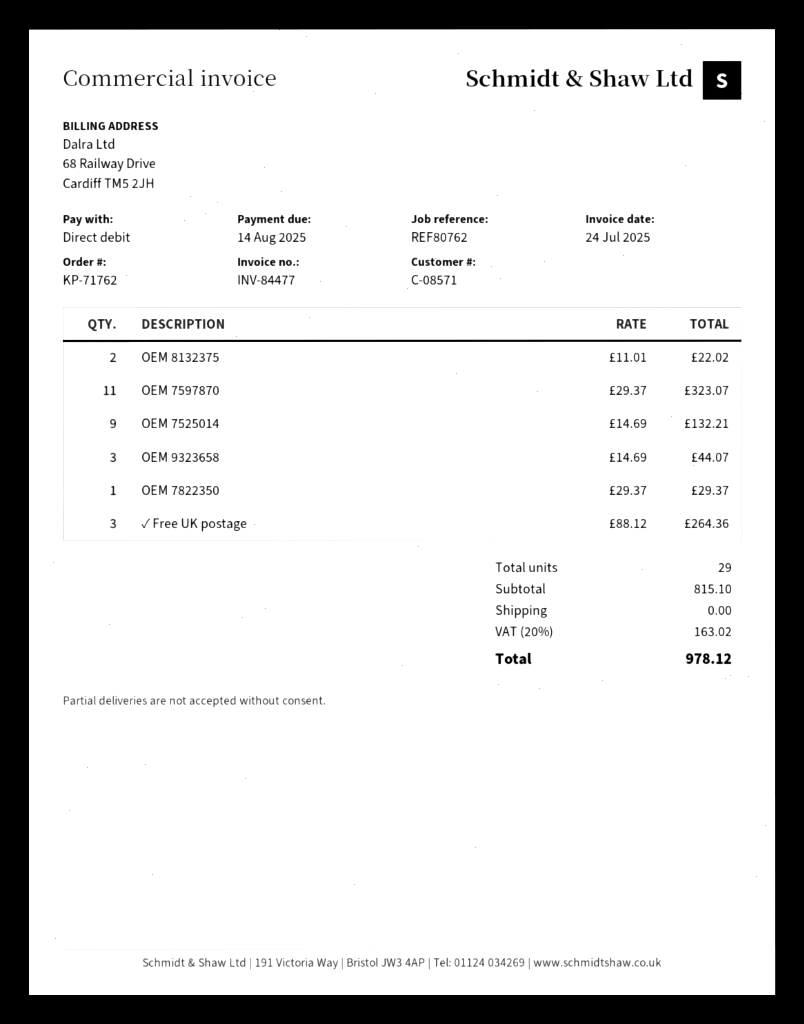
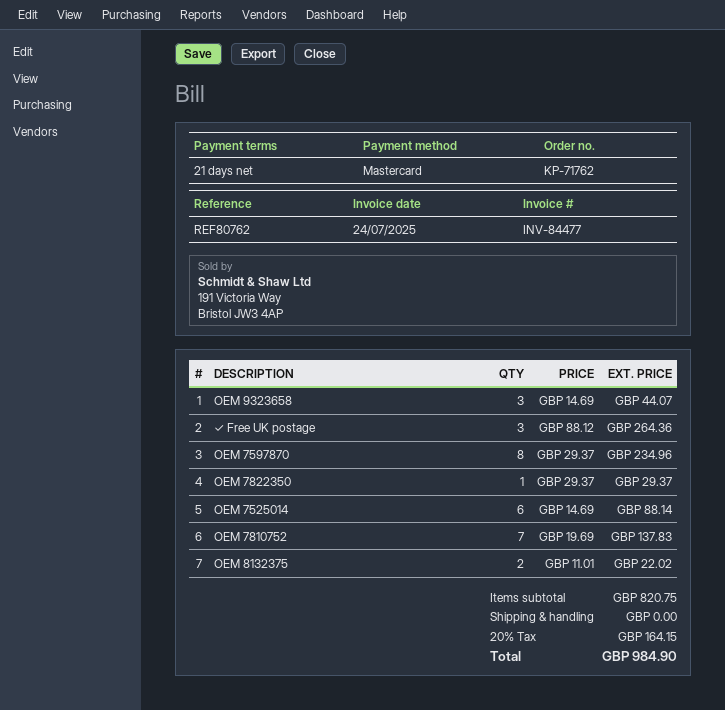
payment method: direct debit -> Mastercard
OEM 7597870: 11 x 29.37 = 323.07 -> 8 x 29.37 = 234.96
OEM 7525014: 9 x 14.69 = 132.21 -> 6 x 14.69 = 88.14
OEM 7810752: none -> 7 x 19.69 = 137.83
subtotal: 815.10 -> 820.75
tax: 20% = 163.02 -> 20% = 164.15
total: 978.12 -> 984.90

